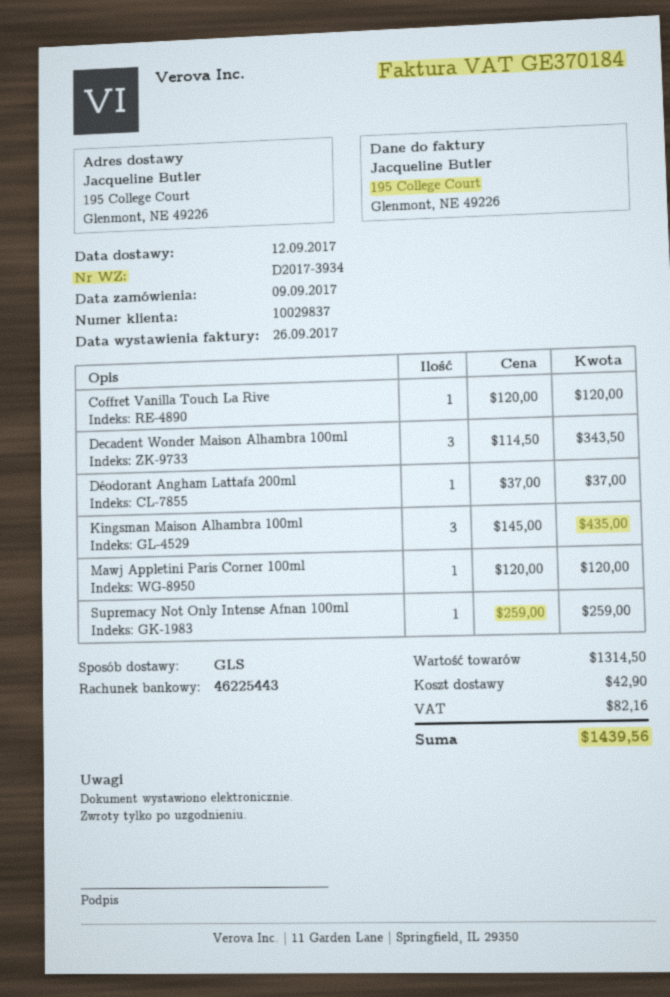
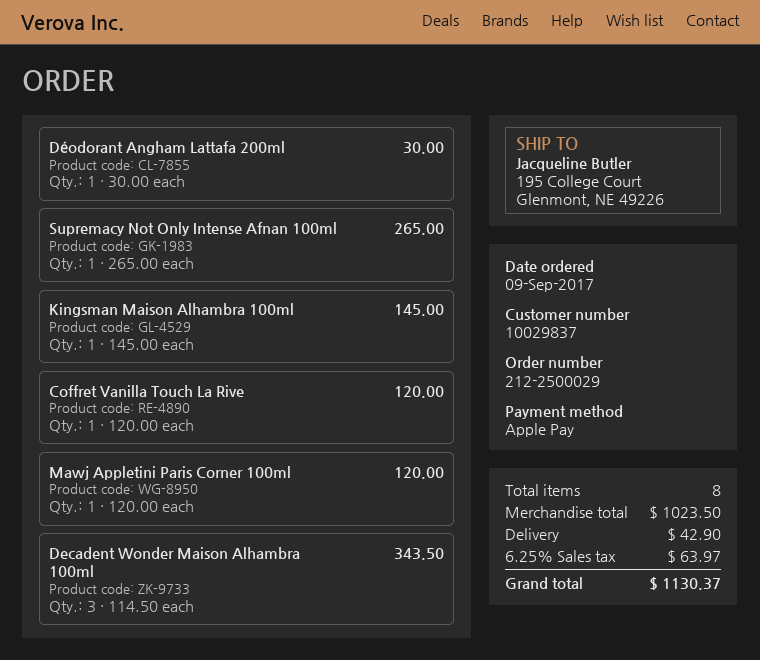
Déodorant Angham Lattafa 200ml: 1 x 37.00 = 37.00 -> 1 x 30.00 = 30.00
Kingsman Maison Alhambra 100ml: 3 x 145.00 = 435.00 -> 1 x 145.00 = 145.00
Supremacy Not Only Intense Afnan 100ml: 1 x 259.00 = 259.00 -> 1 x 265.00 = 265.00
subtotal: 1314.50 -> 1023.50
tax: 82.16 -> 63.97
total: 1439.56 -> 1130.37

